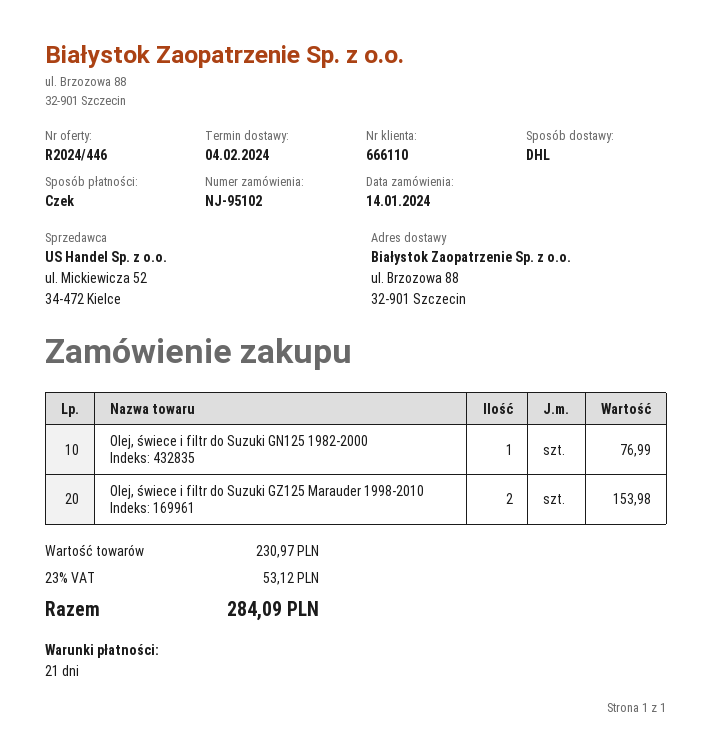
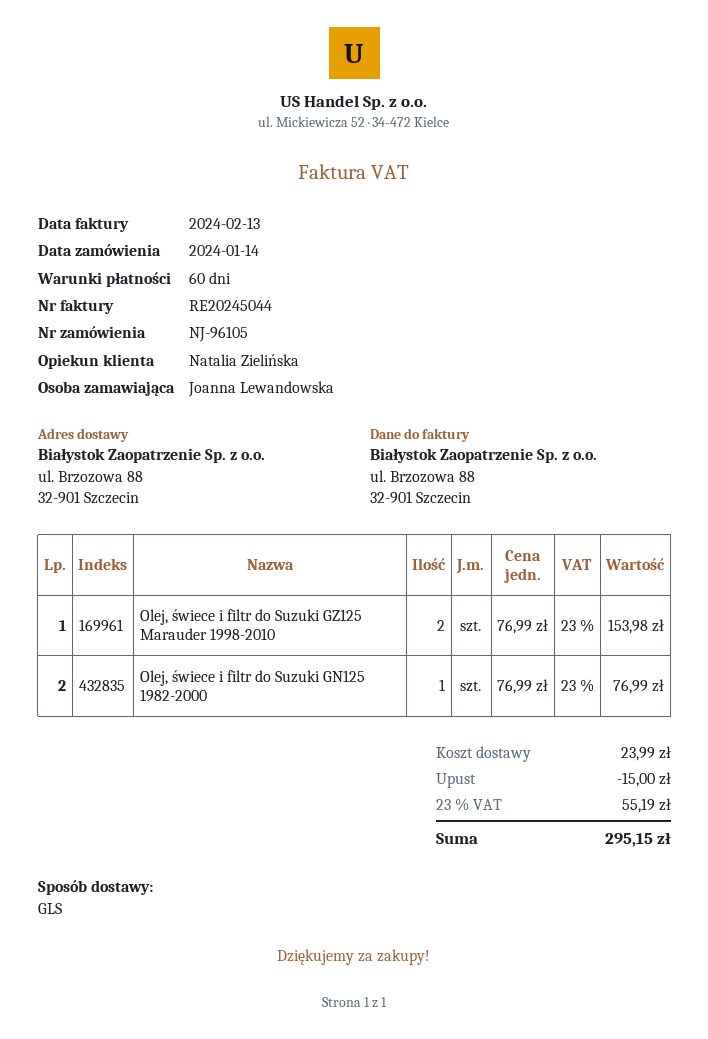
order number: NJ-95102 -> NJ-96105
payment terms: 21 days -> 60 days
shipping method: DHL -> GLS
discount: none -> 15.00
shipping: none -> 23.99
tax: 23% = 53.12 -> 23% = 55.19
total: 284.09 -> 295.15

